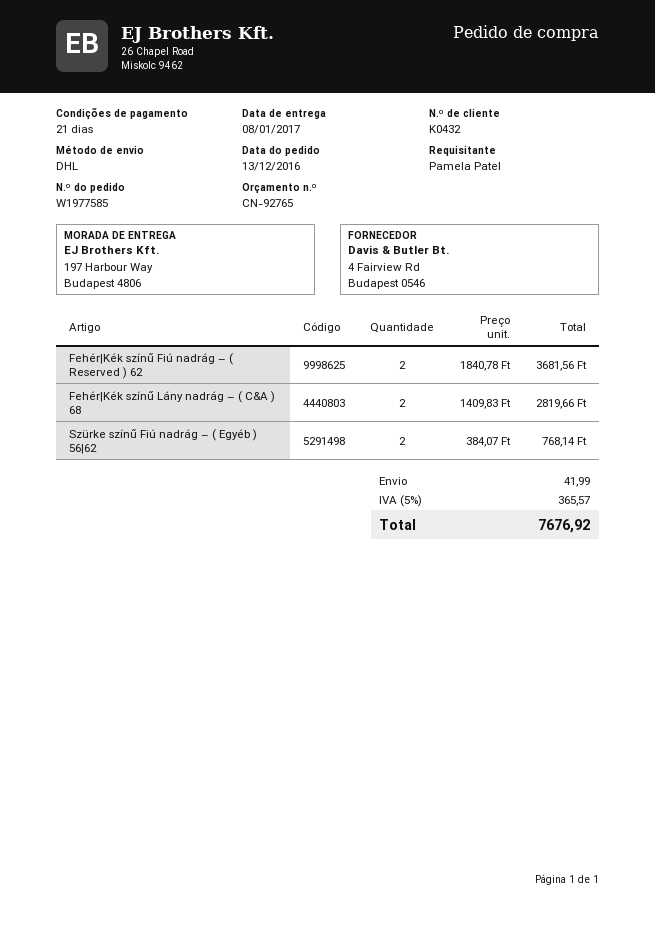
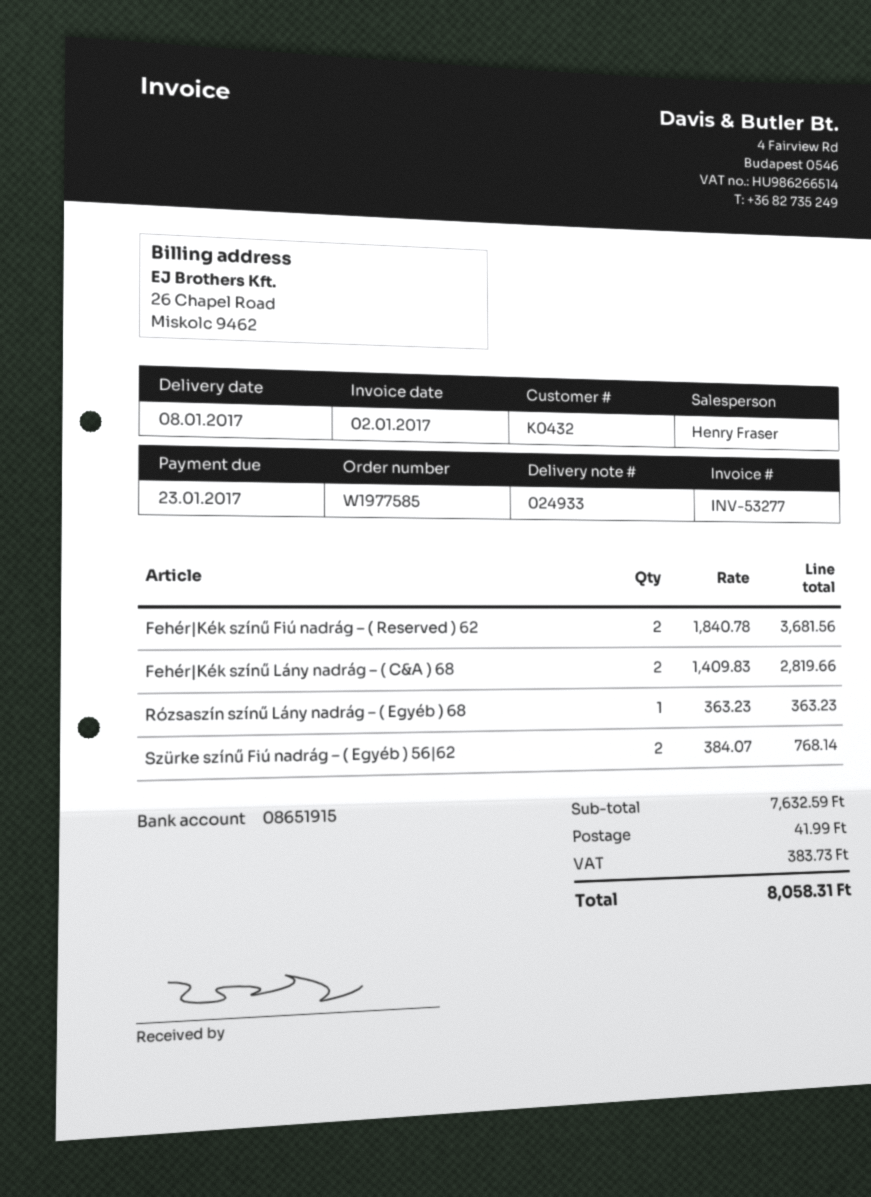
Rózsaszín színű Lány nadrág – ( Egyéb ) 68: none -> 1 x 363.23 = 363.23
tax: 365.57 -> 383.73
total: 7676.92 -> 8058.31

